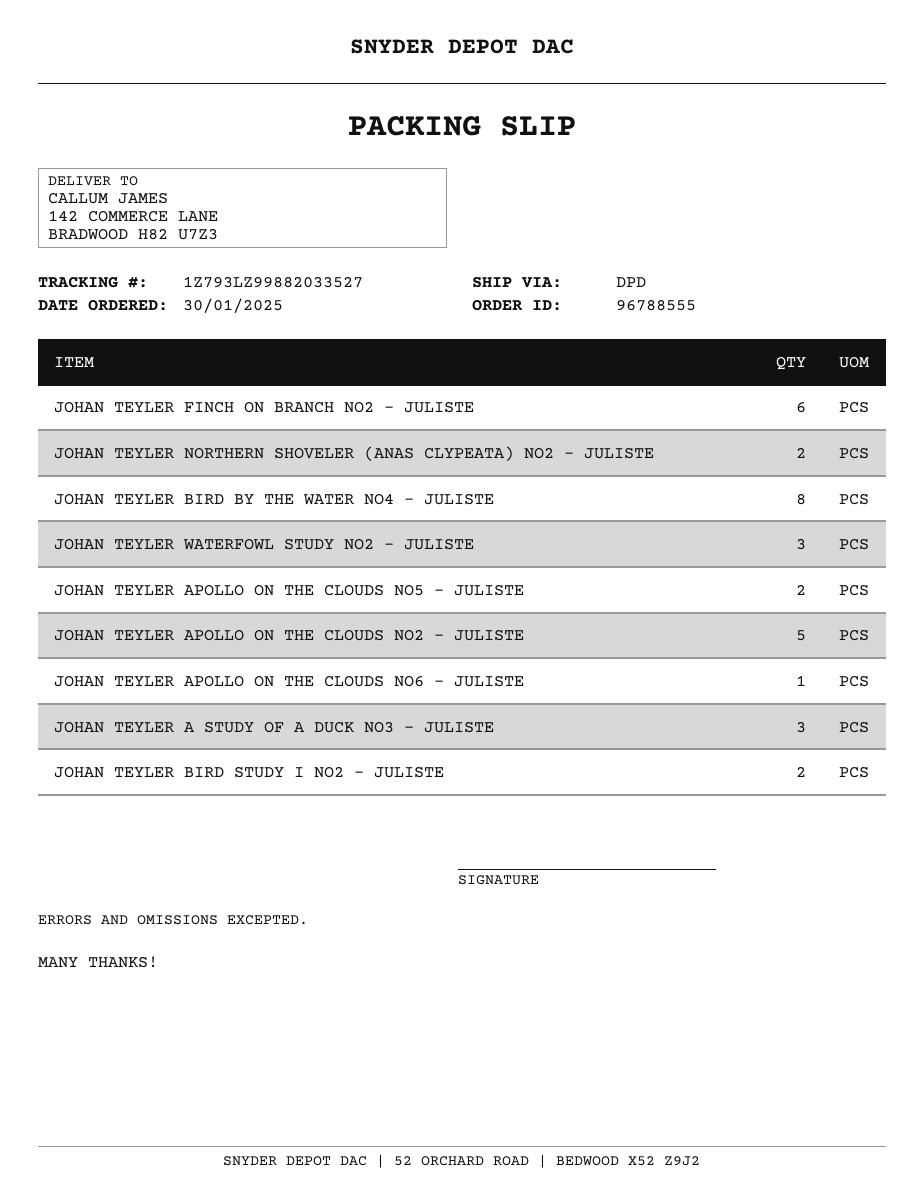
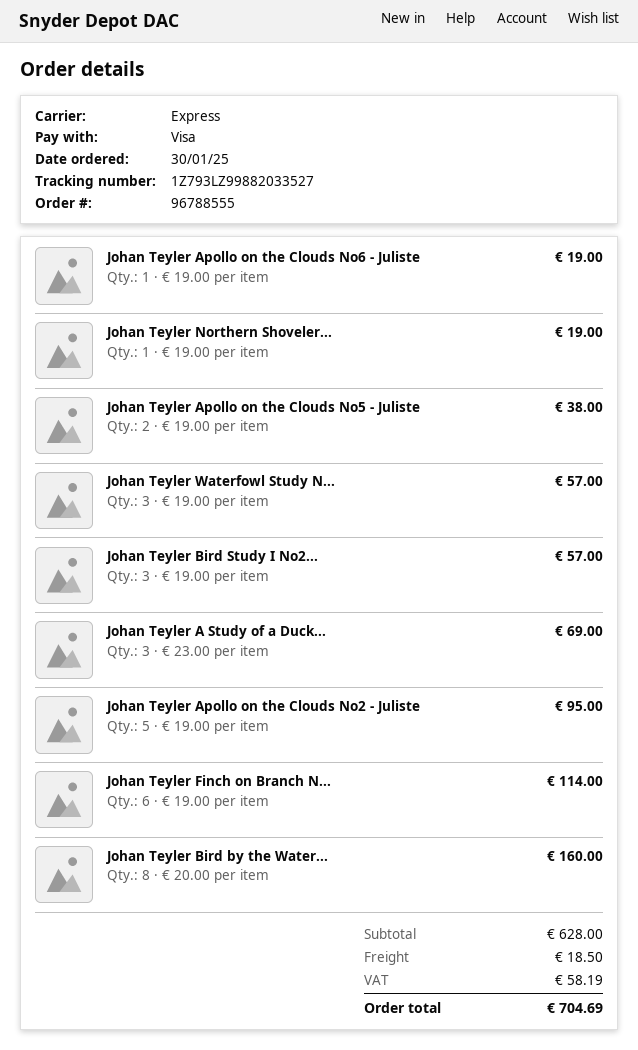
shipping method: DPD -> express
JOHAN TEYLER NORTHERN SHOVELER (ANAS CLYPEATA) NO2 - JULISTE: 2 -> 1
JOHAN TEYLER BIRD STUDY I NO2 - JULISTE: 2 -> 3

